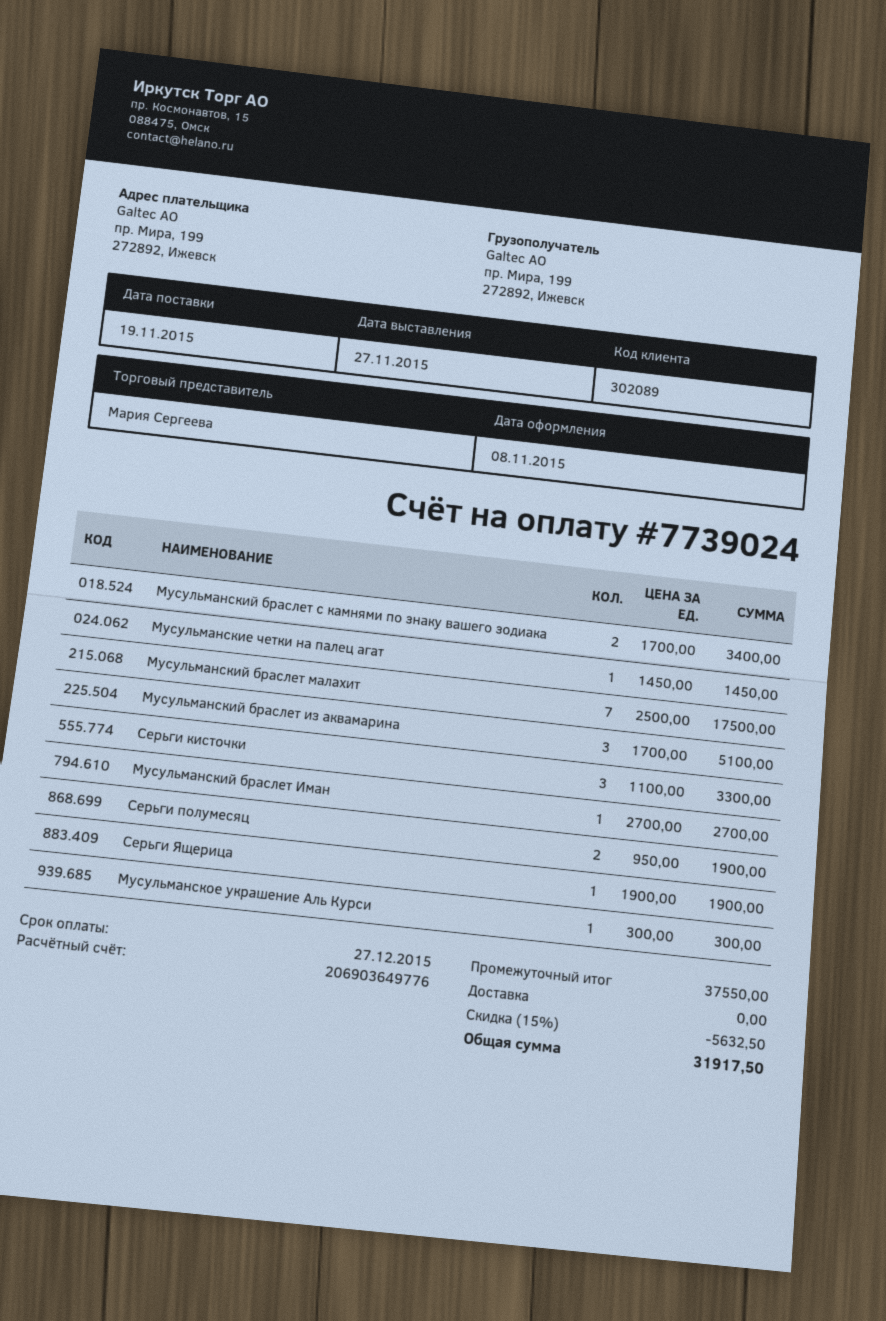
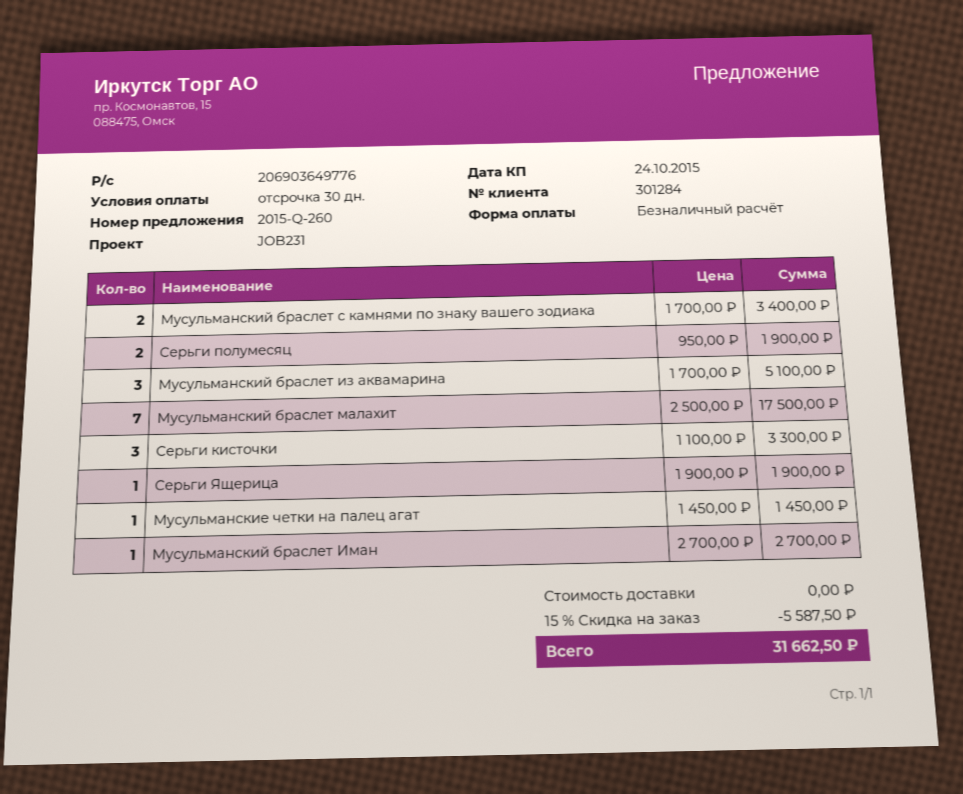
customer number: 302089 -> 301284
Мусульманское украшение Аль Курси: 1 x 300.00 = 300.00 -> none
discount: 15% = 5632.50 -> 15% = 5587.50
total: 31917.50 -> 31662.50

